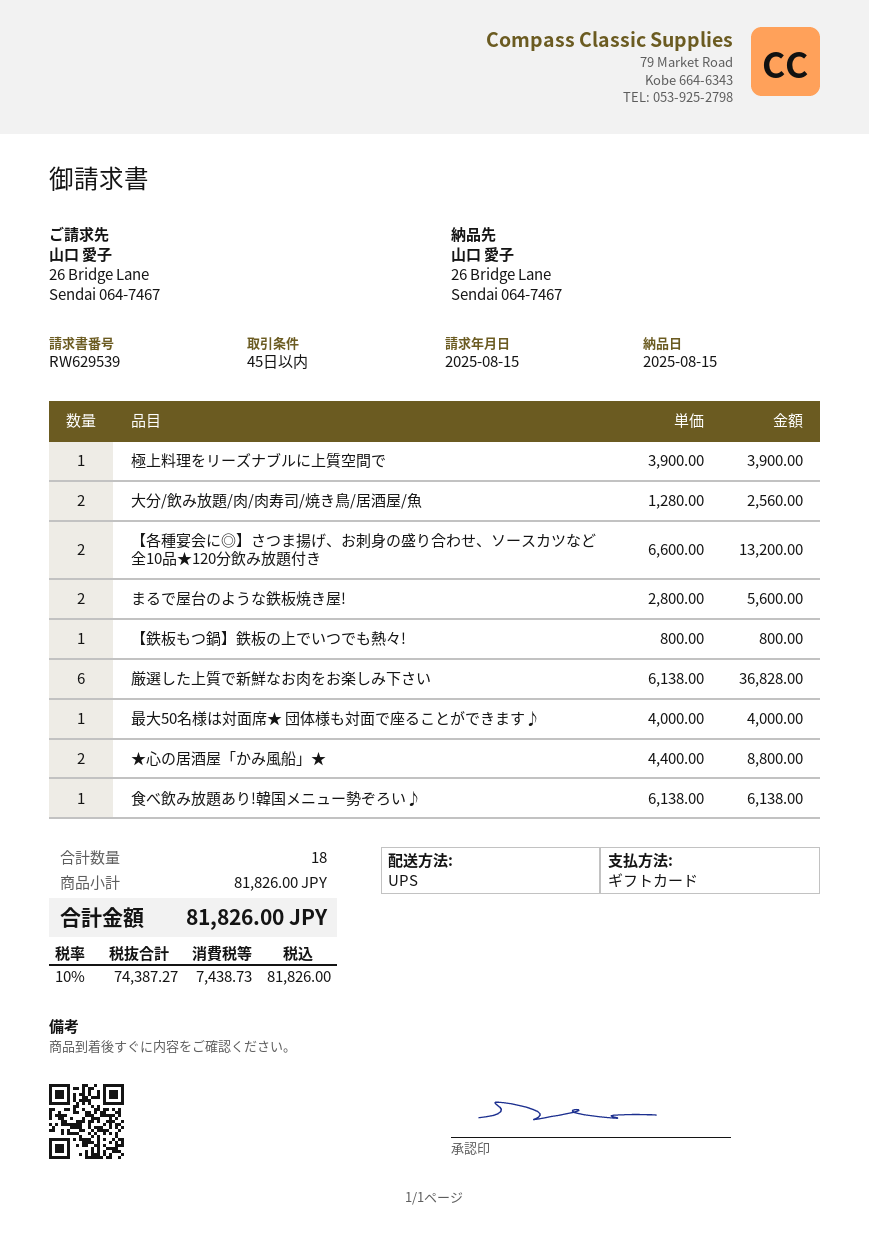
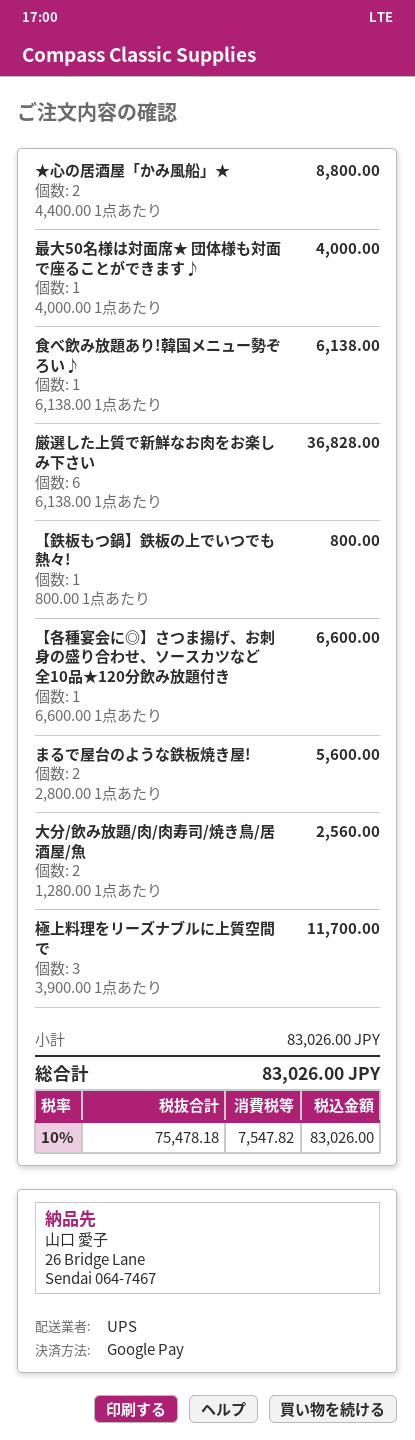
payment method: gift card -> Google Pay
極上料理をリーズナブルに上質空間で: 1 x 3900.00 = 3900.00 -> 3 x 3900.00 = 11700.00
【各種宴会に◎】さつま揚げ、お刺身の盛り合わせ、ソースカツなど全10品★120分飲み放題付き: 2 x 6600.00 = 13200.00 -> 1 x 6600.00 = 6600.00
subtotal: 81826.00 -> 83026.00
net: 74387.27 -> 75478.18
tax: 10% = 7438.73 -> 10% = 7547.82
total: 81826.00 -> 83026.00

